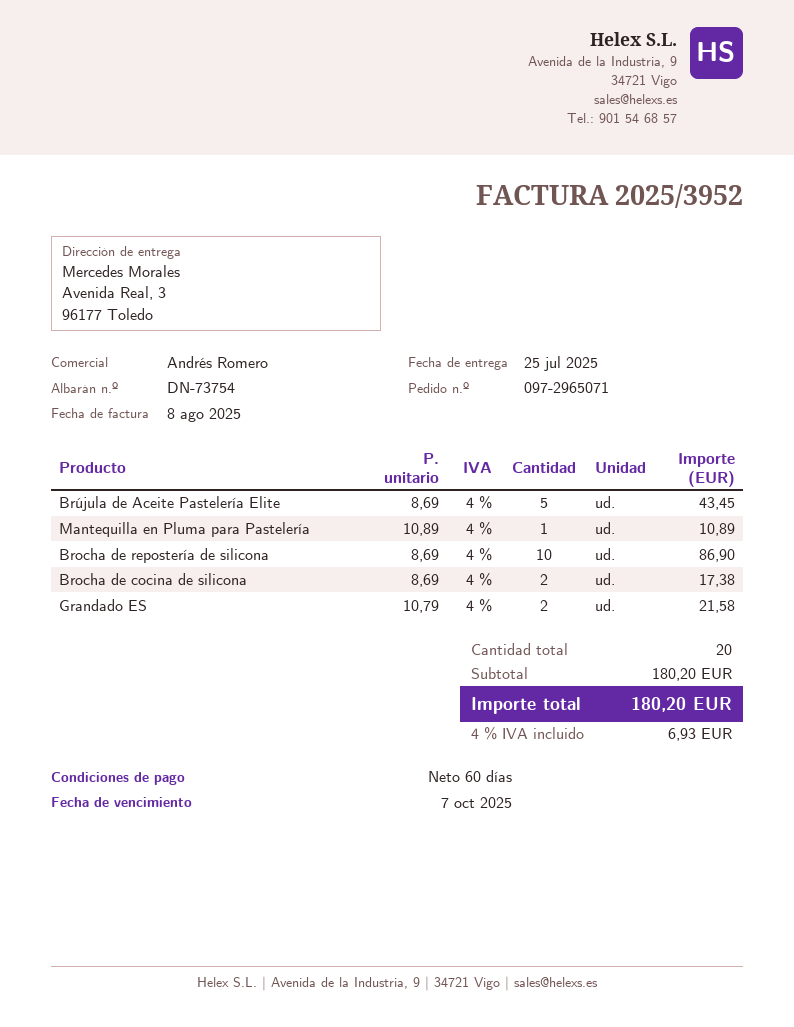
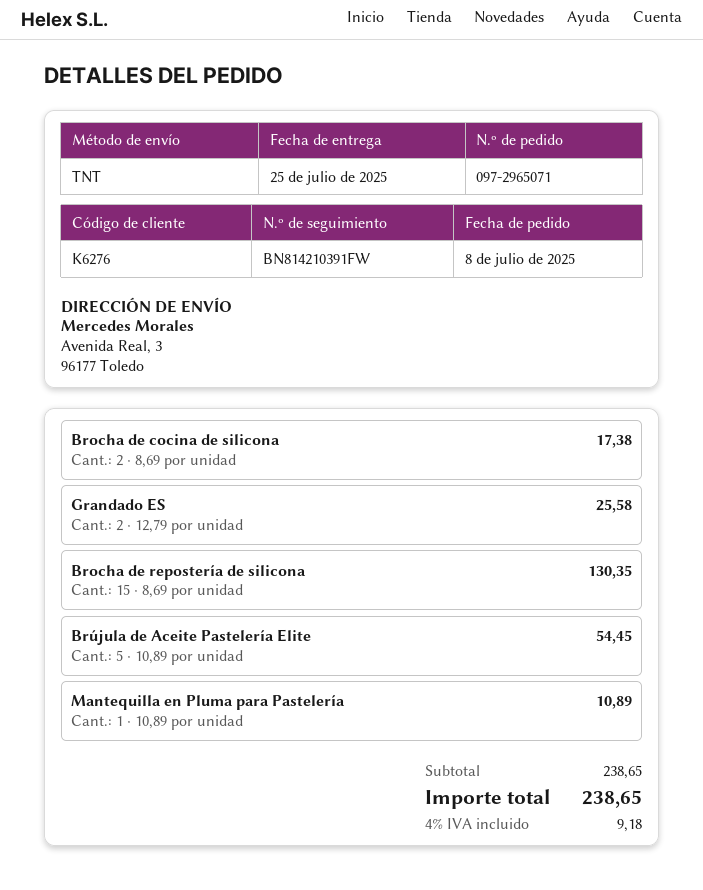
Brújula de Aceite Pastelería Elite: 5 x 8.69 = 43.45 -> 5 x 10.89 = 54.45
Brocha de repostería de silicona: 10 x 8.69 = 86.90 -> 15 x 8.69 = 130.35
Grandado ES: 2 x 10.79 = 21.58 -> 2 x 12.79 = 25.58
subtotal: 180.20 -> 238.65
tax: 4% = 6.93 -> 4% = 9.18
total: 180.20 -> 238.65

